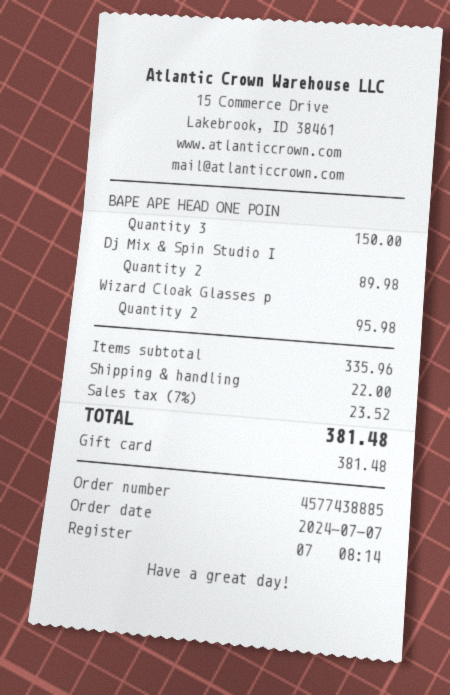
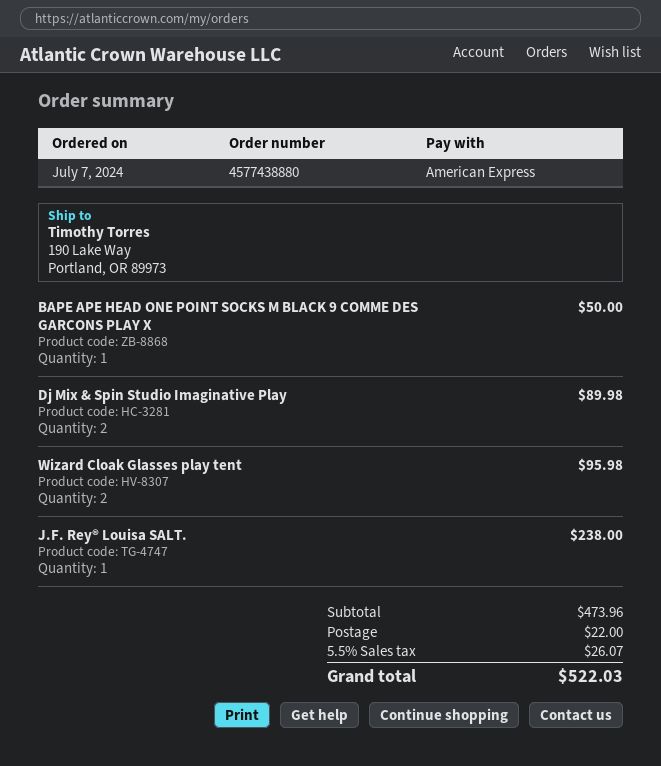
order number: 4577438885 -> 4577438880
payment method: gift card -> American Express
BAPE APE HEAD ONE POIN: 3 for 150.00 -> 1 for 50.00
J.F. Rey® Louisa SALT.: none -> 1 for 238.00
subtotal: 335.96 -> 473.96
tax: 7% = 23.52 -> 5.5% = 26.07
total: 381.48 -> 522.03

